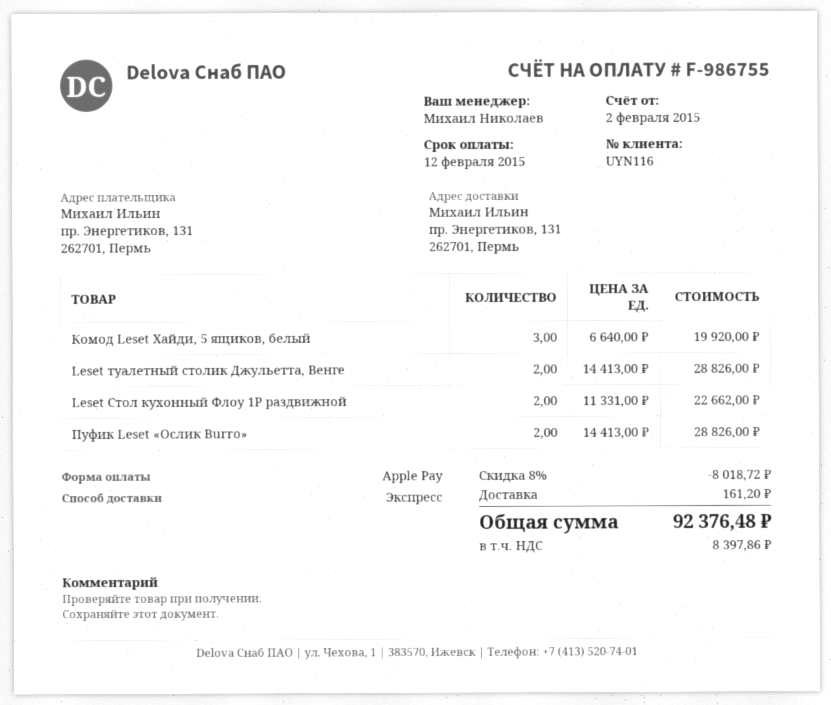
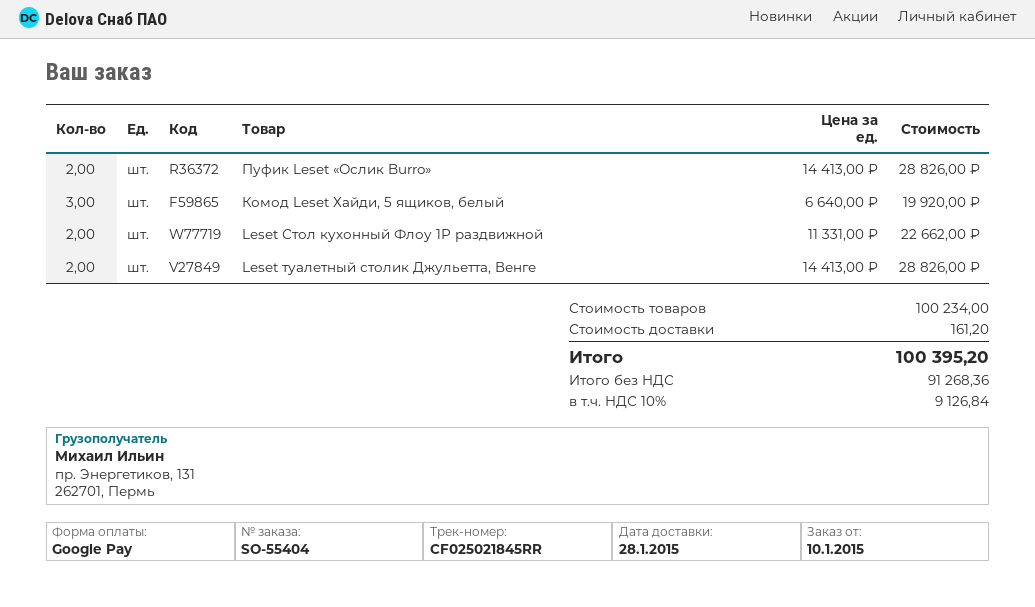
payment method: Apple Pay -> Google Pay
discount: 8% = 8018.72 -> none
tax: 8397.86 -> 9126.84
total: 92376.48 -> 100395.20

